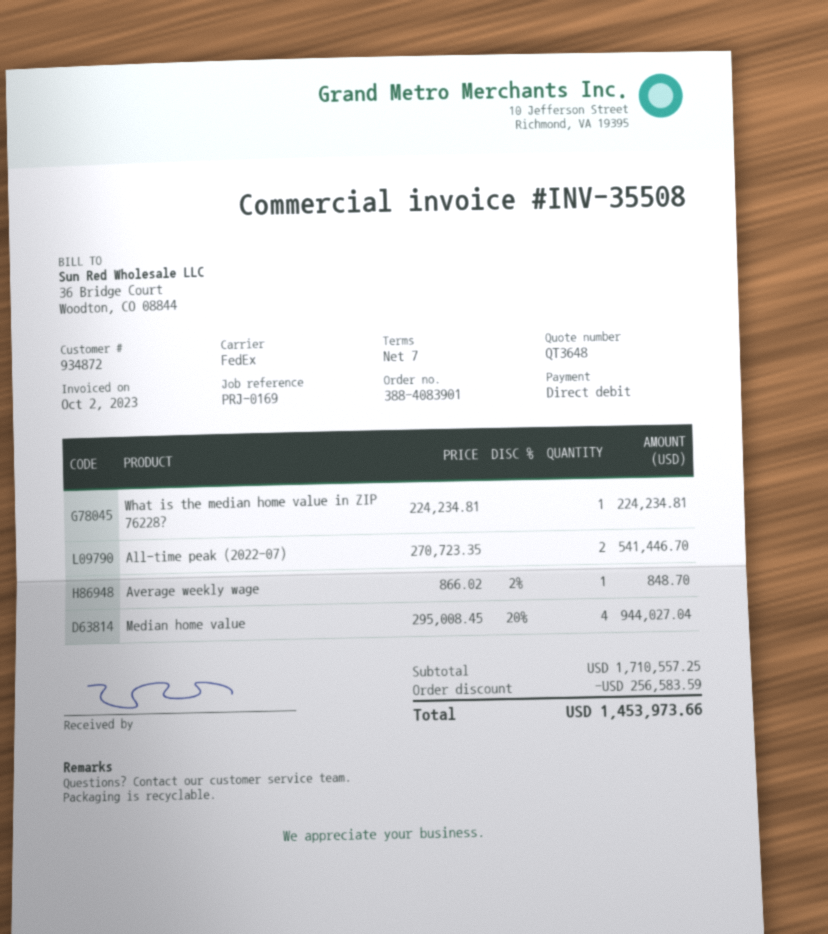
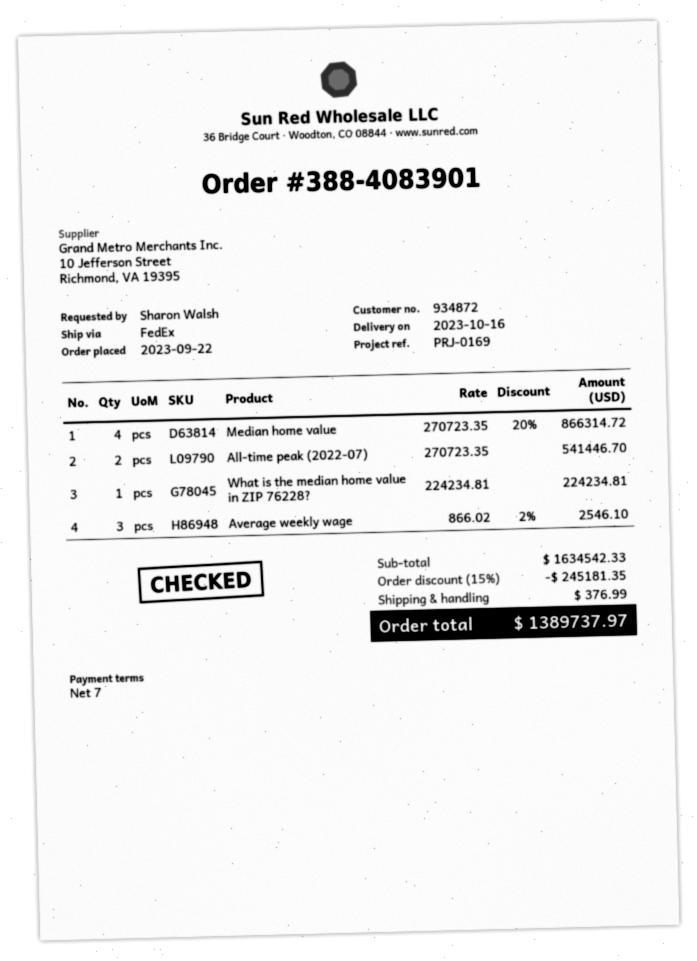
Average weekly wage: 1 x 866.02 - 2% = 848.70 -> 3 x 866.02 - 2% = 2546.10
Median home value: 4 x 295008.45 - 20% = 944027.04 -> 4 x 270723.35 - 20% = 866314.72
subtotal: 1710557.25 -> 1634542.33
discount: 256583.59 -> 245181.35
shipping: none -> 376.99
total: 1453973.66 -> 1389737.97

